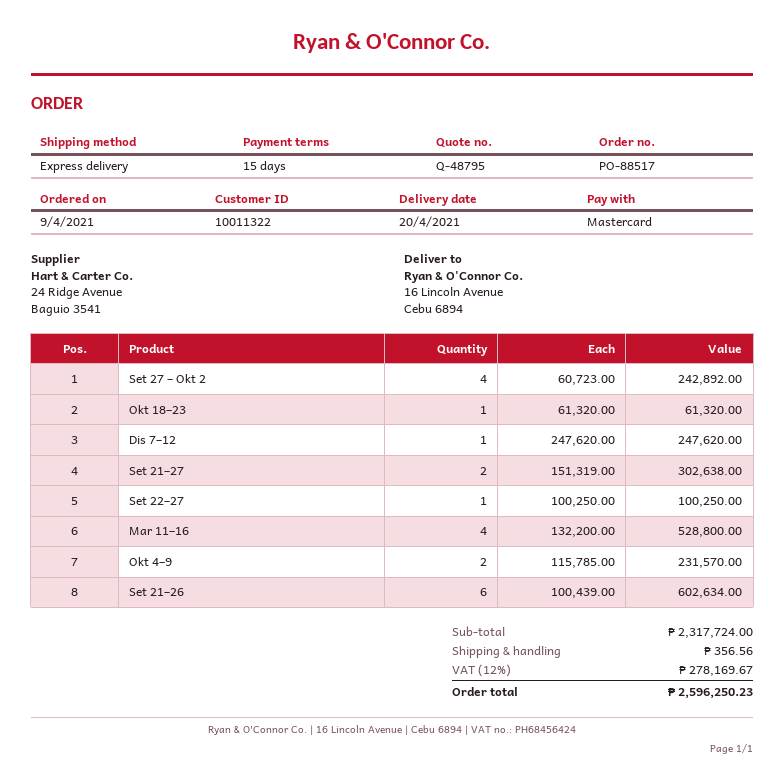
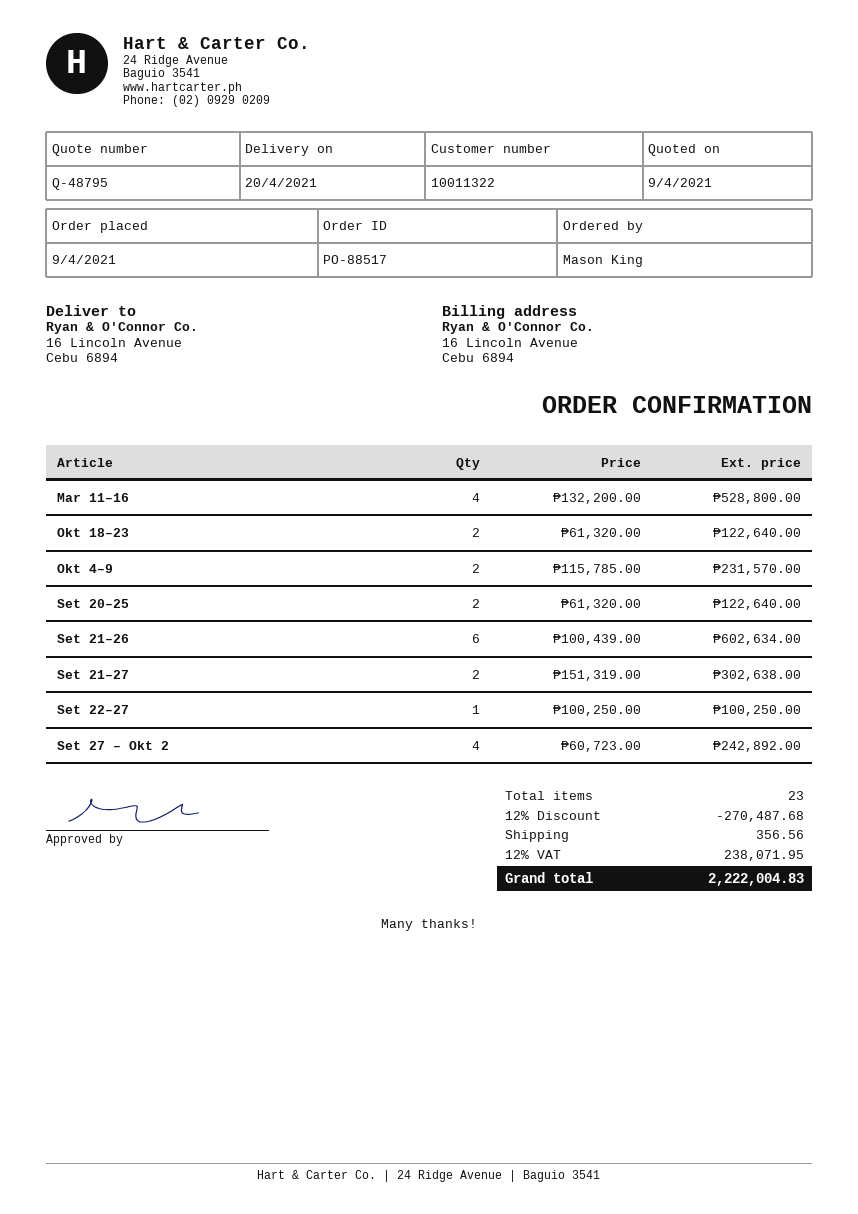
Okt 18–23: 1 x 61320.00 = 61320.00 -> 2 x 61320.00 = 122640.00
Dis 7–12: 1 x 247620.00 = 247620.00 -> none
Set 20–25: none -> 2 x 61320.00 = 122640.00
discount: none -> 12% = 270487.68
tax: 12% = 278169.67 -> 12% = 238071.95
total: 2596250.23 -> 2222004.83

